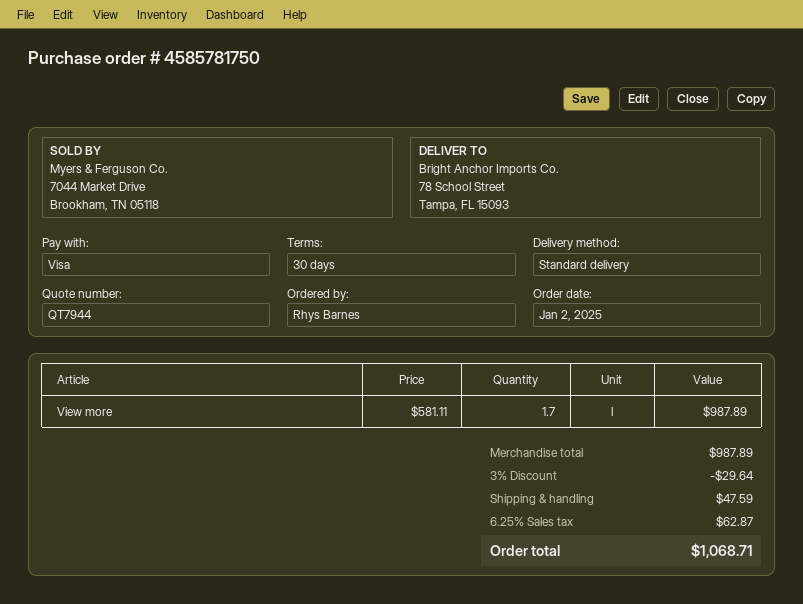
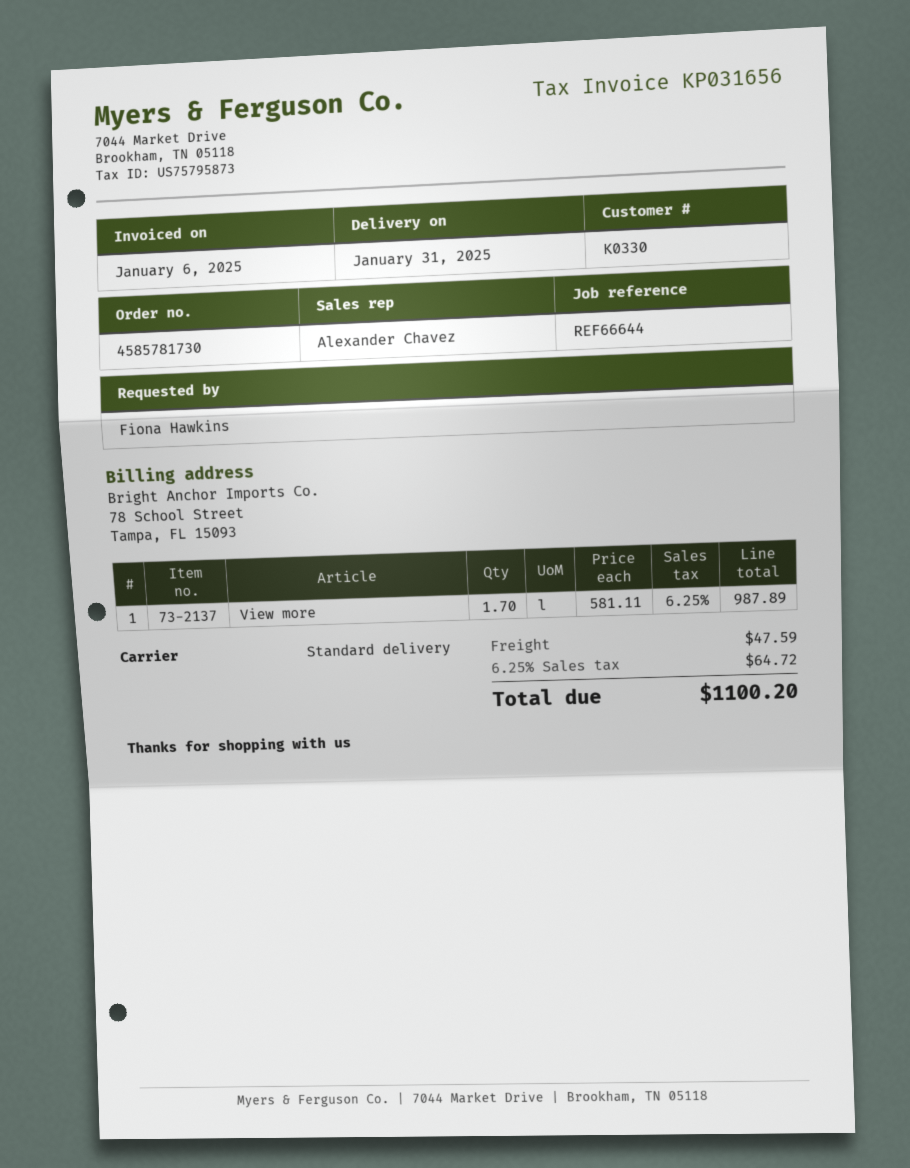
order number: 4585781750 -> 4585781730
ordered by: Rhys Barnes -> Fiona Hawkins
discount: 3% = 29.64 -> none
tax: 6.25% = 62.87 -> 6.25% = 64.72
total: 1068.71 -> 1100.20

